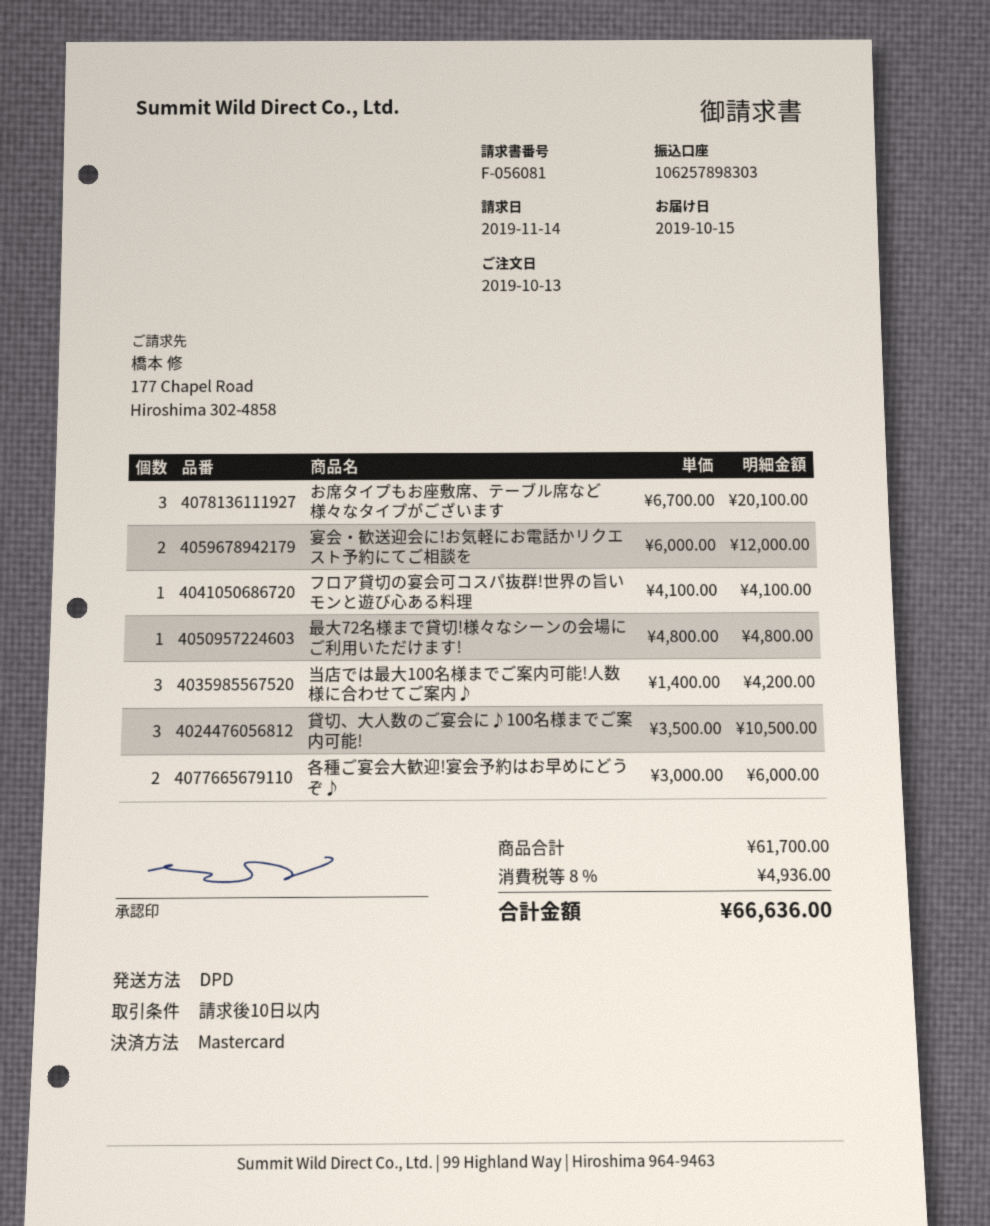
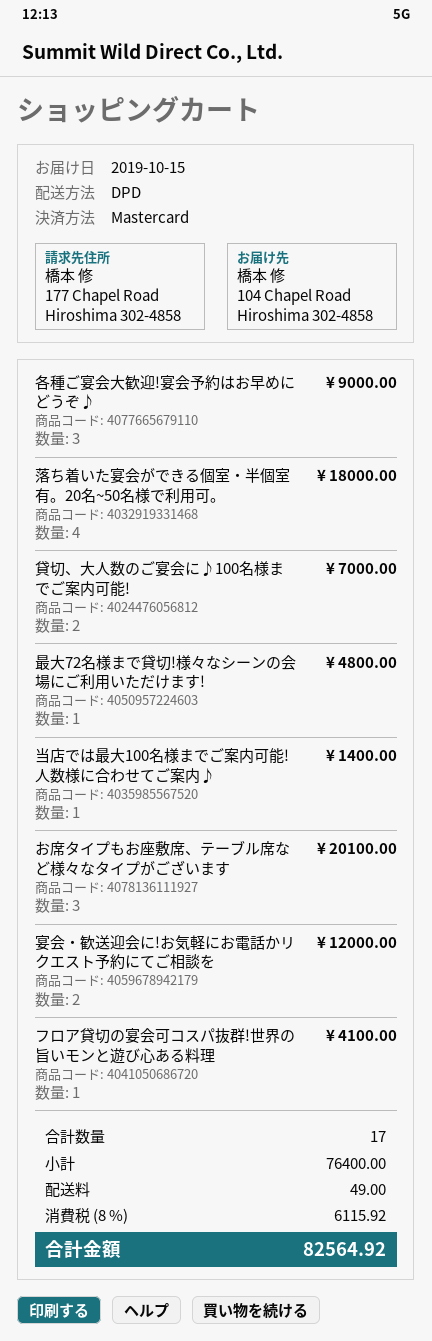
当店では最大100名様までご案内可能!人数様に合わせてご案内♪: 3 for 4200.00 -> 1 for 1400.00
貸切、大人数のご宴会に♪100名様までご案内可能!: 3 for 10500.00 -> 2 for 7000.00
各種ご宴会大歓迎!宴会予約はお早めにどうぞ♪: 2 for 6000.00 -> 3 for 9000.00
落ち着いた宴会ができる個室・半個室有。20名~50名様で利用可。: none -> 4 for 18000.00
subtotal: 61700.00 -> 76400.00
shipping: none -> 49.00
tax: 8% = 4936.00 -> 8% = 6115.92
total: 66636.00 -> 82564.92

